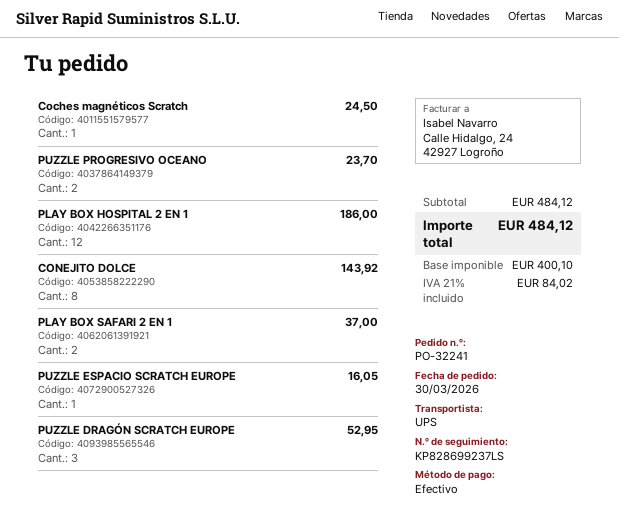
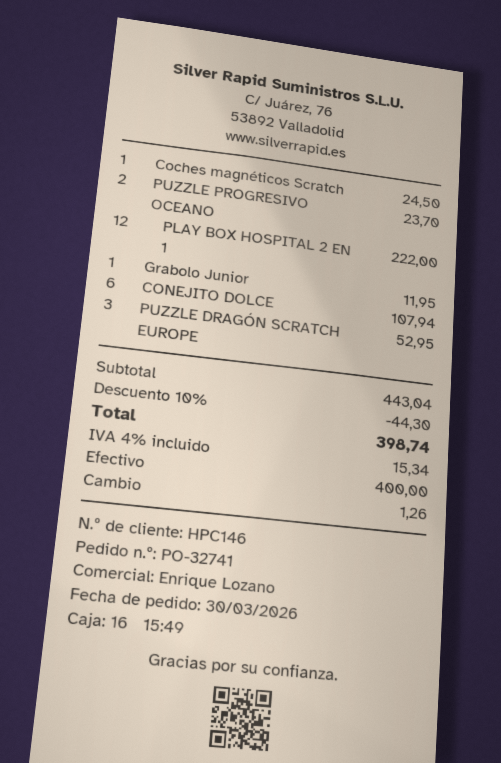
order number: PO-32241 -> PO-32741
PLAY BOX HOSPITAL 2 EN 1: 12 for 186.00 -> 12 for 222.00
CONEJITO DOLCE: 8 for 143.92 -> 6 for 107.94
PLAY BOX SAFARI 2 EN 1: 2 for 37.00 -> none
PUZZLE ESPACIO SCRATCH EUROPE: 1 for 16.05 -> none
Grabolo Junior: none -> 1 for 11.95
subtotal: 484.12 -> 443.04
discount: none -> 10% = 44.30
tax: 21% = 84.02 -> 4% = 15.34
total: 484.12 -> 398.74

